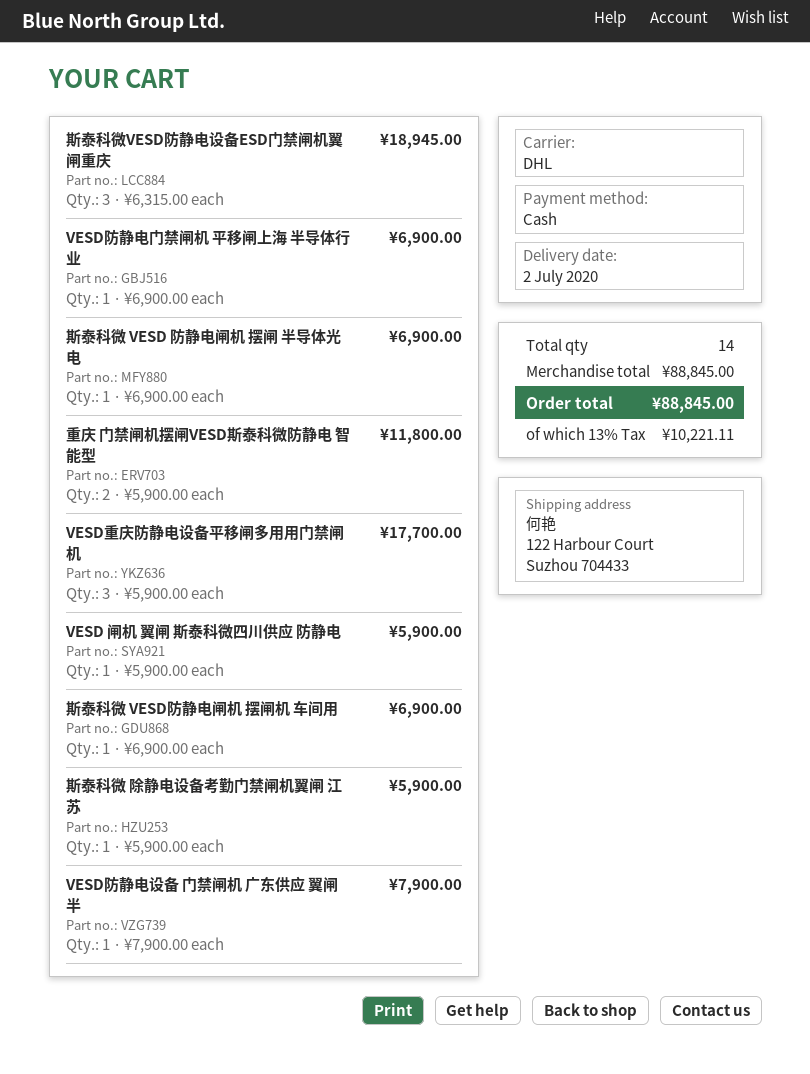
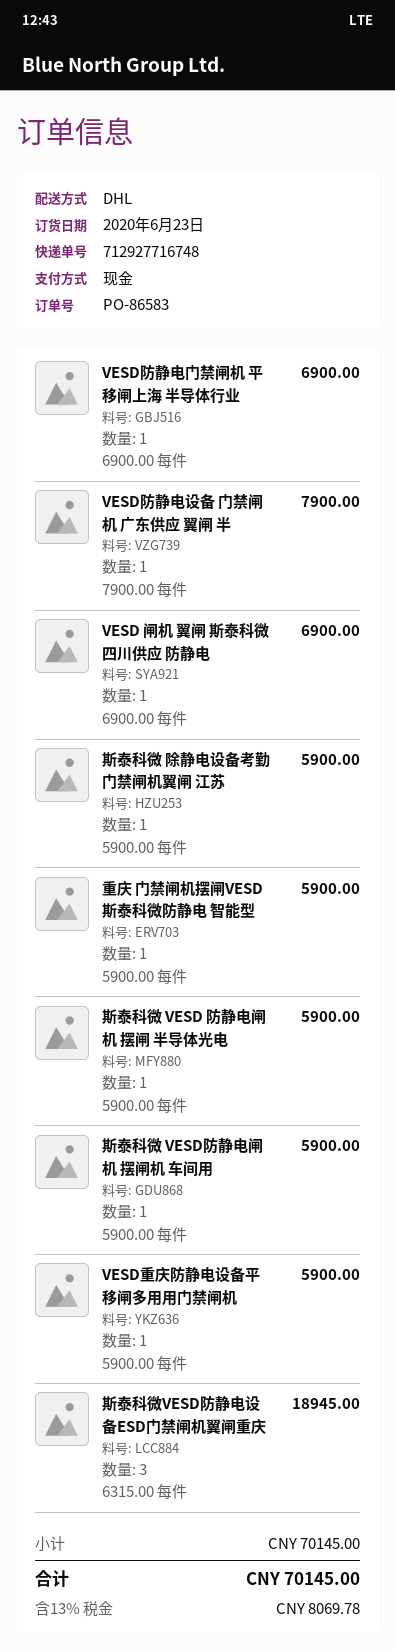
斯泰科微 VESD 防静电闸机 摆闸 半导体光电: 1 x 6900.00 = 6900.00 -> 1 x 5900.00 = 5900.00
重庆 门禁闸机摆闸VESD斯泰科微防静电 智能型: 2 x 5900.00 = 11800.00 -> 1 x 5900.00 = 5900.00
VESD重庆防静电设备平移闸多用用门禁闸机: 3 x 5900.00 = 17700.00 -> 1 x 5900.00 = 5900.00
VESD 闸机 翼闸 斯泰科微四川供应 防静电: 1 x 5900.00 = 5900.00 -> 1 x 6900.00 = 6900.00
斯泰科微 VESD防静电闸机 摆闸机 车间用: 1 x 6900.00 = 6900.00 -> 1 x 5900.00 = 5900.00
subtotal: 88845.00 -> 70145.00
tax: 13% = 10221.11 -> 13% = 8069.78
total: 88845.00 -> 70145.00

